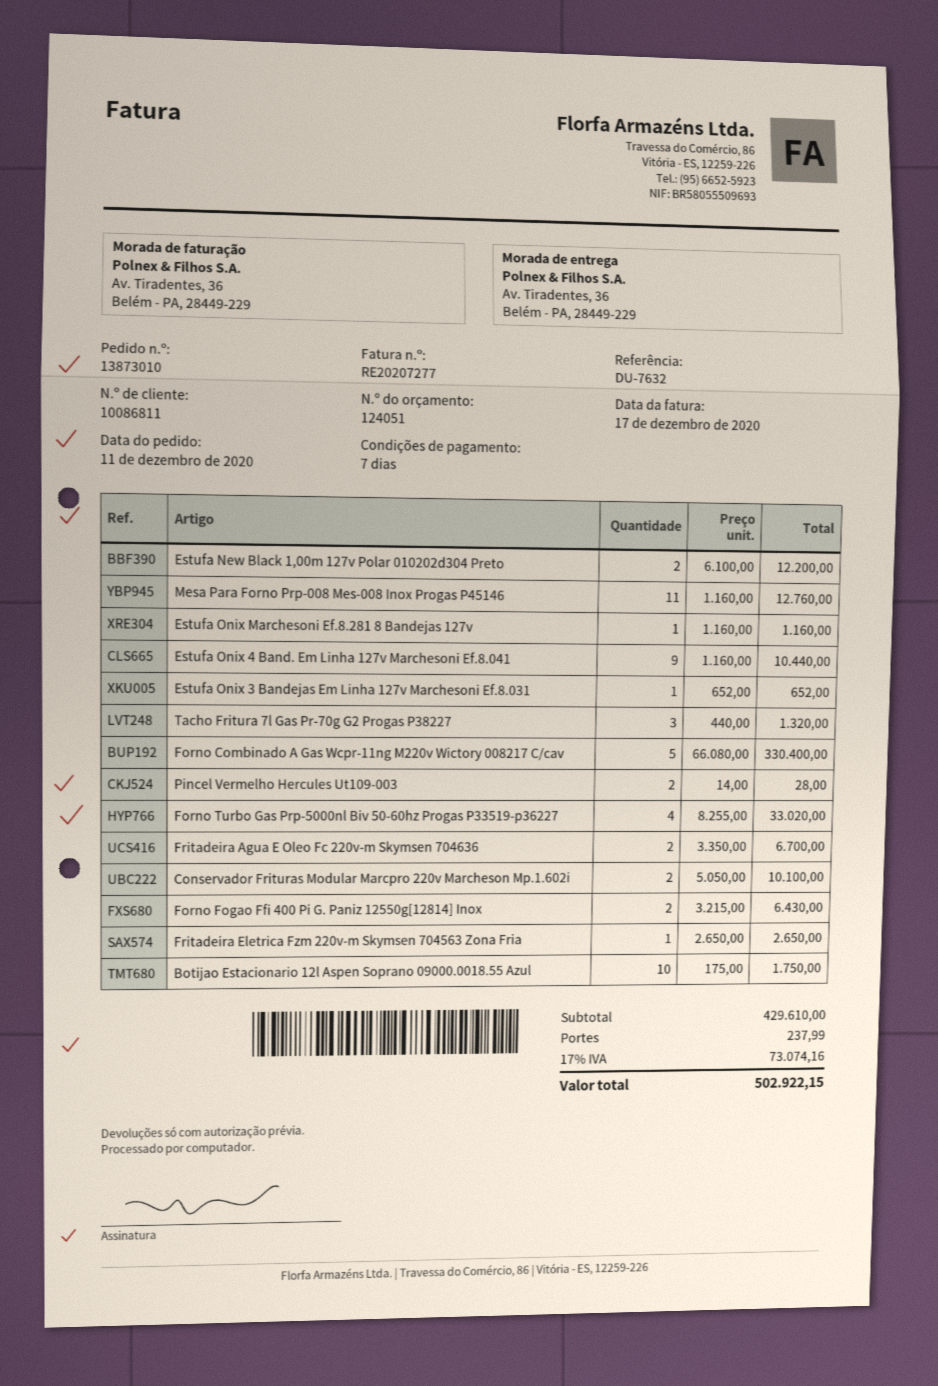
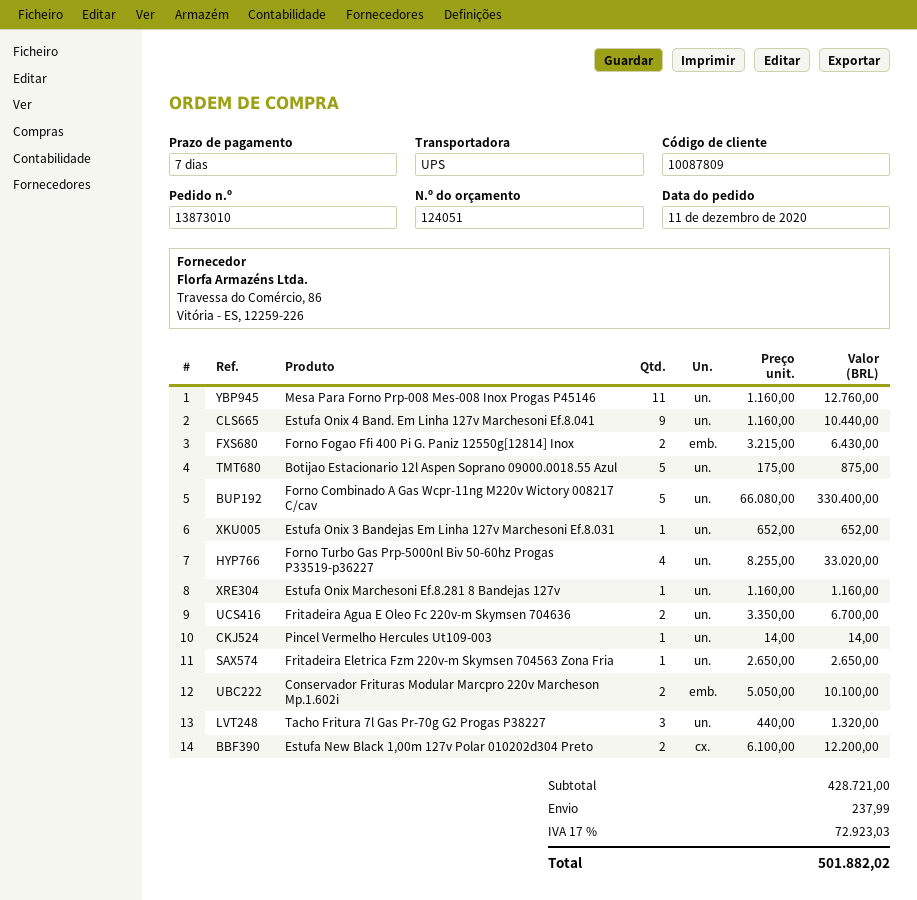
customer number: 10086811 -> 10087809
Pincel Vermelho Hercules Ut109-003: 2 x 14.00 = 28.00 -> 1 x 14.00 = 14.00
Botijao Estacionario 12l Aspen Soprano 09000.0018.55 Azul: 10 x 175.00 = 1750.00 -> 5 x 175.00 = 875.00
subtotal: 429610.00 -> 428721.00
tax: 17% = 73074.16 -> 17% = 72923.03
total: 502922.15 -> 501882.02

